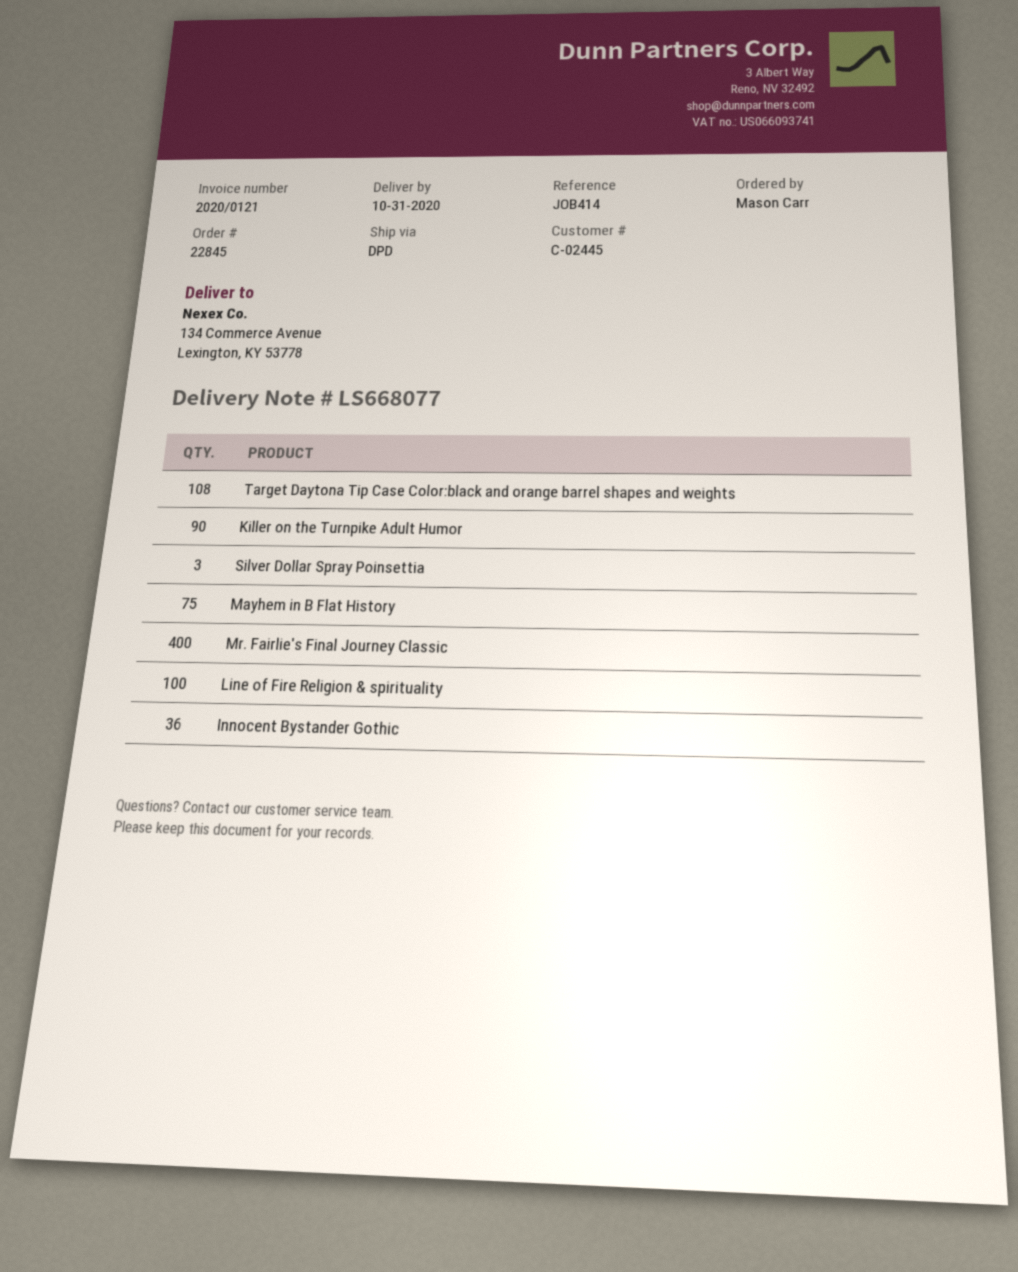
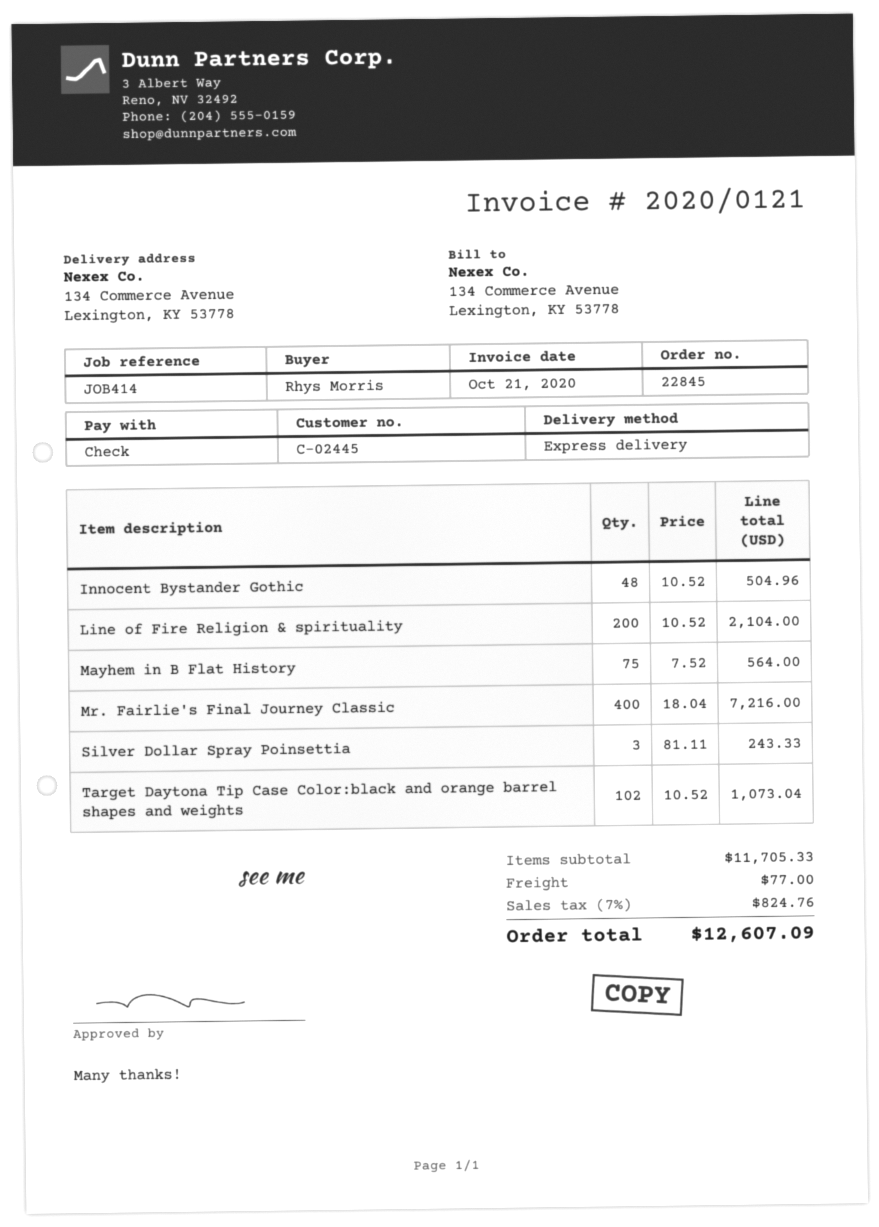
ordered by: Mason Carr -> Rhys Morris
shipping method: DPD -> express
Target Daytona Tip Case Color:black and orange barrel shapes and weights: 108 -> 102
Killer on the Turnpike Adult Humor: 90 -> none
Line of Fire Religion & spirituality: 100 -> 200
Innocent Bystander Gothic: 36 -> 48

